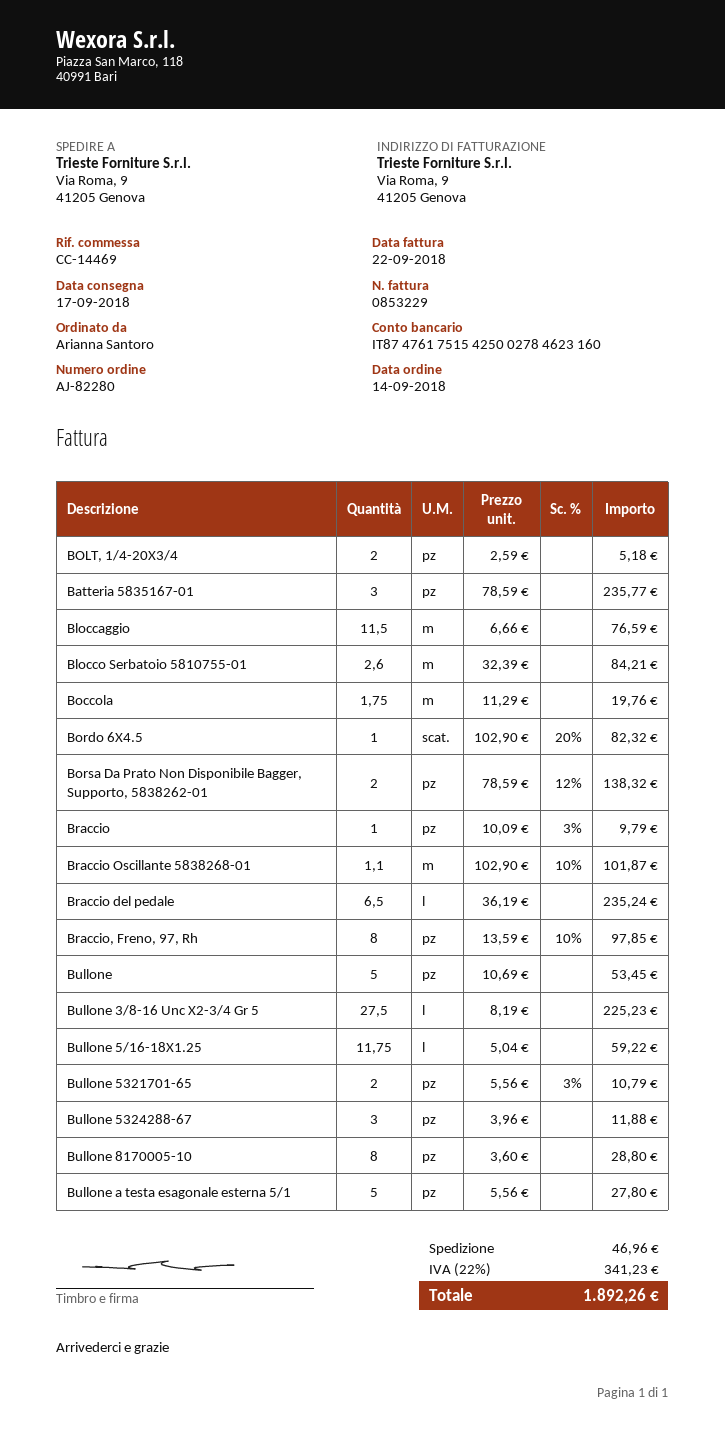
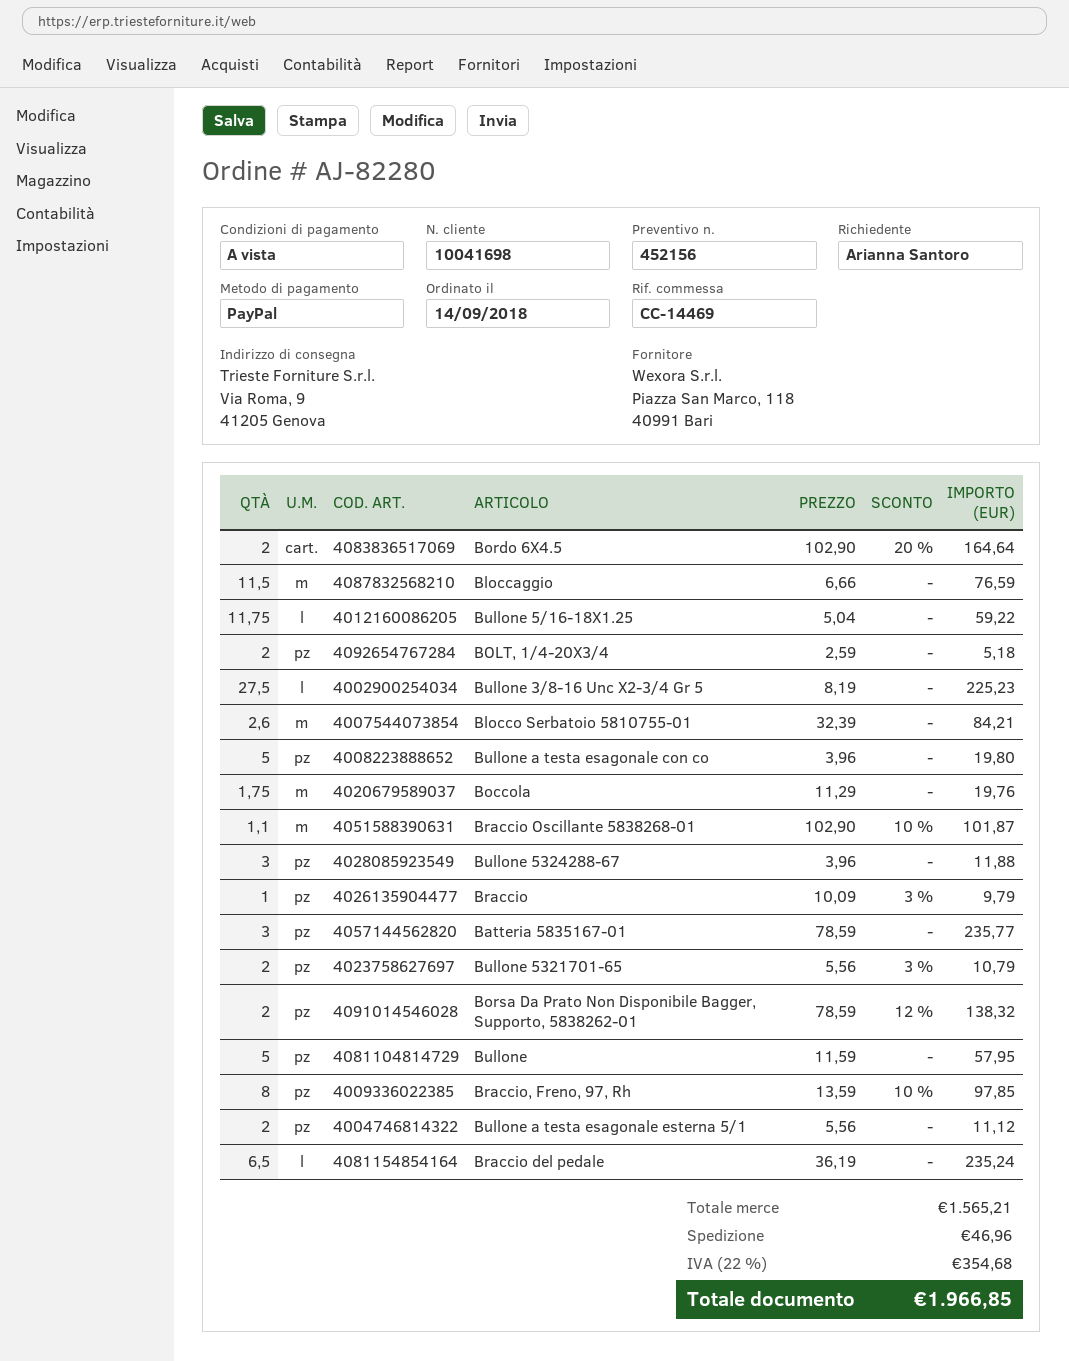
Bordo 6X4.5: 1 x 102.90 - 20% = 82.32 -> 2 x 102.90 - 20% = 164.64
Bullone: 5 x 10.69 = 53.45 -> 5 x 11.59 = 57.95
Bullone 8170005-10: 8 x 3.60 = 28.80 -> none
Bullone a testa esagonale esterna 5/1: 5 x 5.56 = 27.80 -> 2 x 5.56 = 11.12
Bullone a testa esagonale con co: none -> 5 x 3.96 = 19.80
tax: 22% = 341.23 -> 22% = 354.68
total: 1892.26 -> 1966.85

